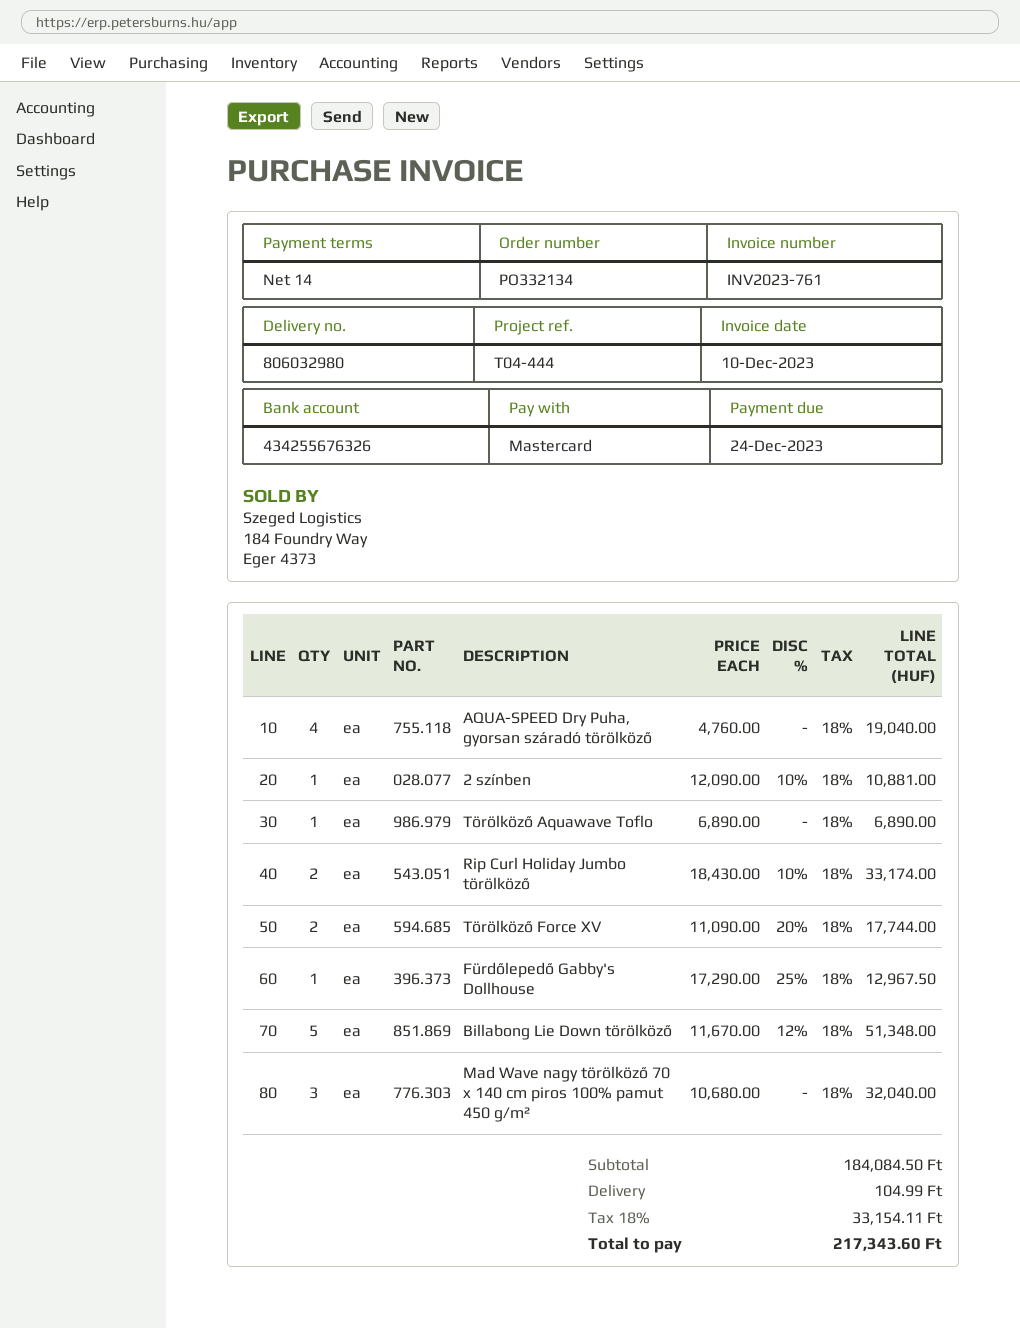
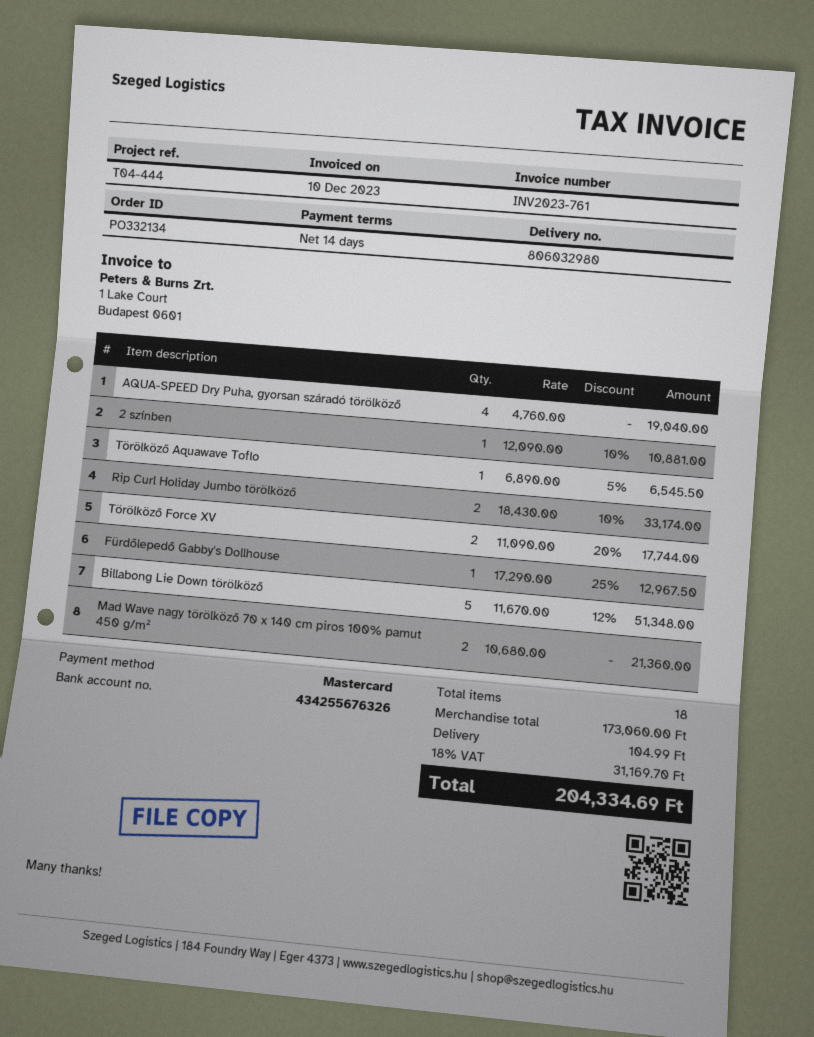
Törölköző Aquawave Toflo: 1 x 6890.00 = 6890.00 -> 1 x 6890.00 - 5% = 6545.50
Mad Wave nagy törölköző 70 x 140 cm piros 100% pamut 450 g/m²: 3 x 10680.00 = 32040.00 -> 2 x 10680.00 = 21360.00
subtotal: 184084.50 -> 173060.00
tax: 18% = 33154.11 -> 18% = 31169.70
total: 217343.60 -> 204334.69

